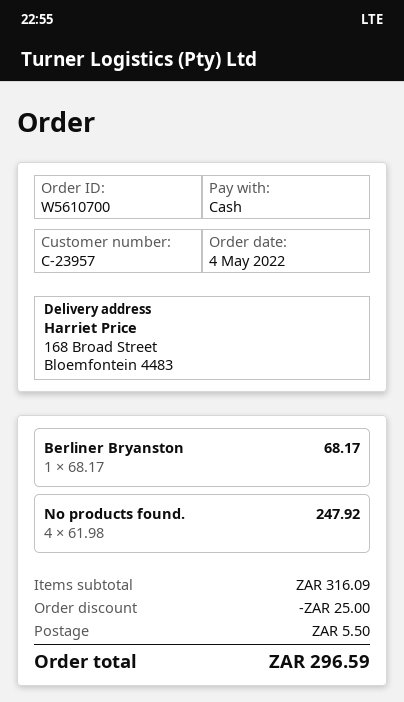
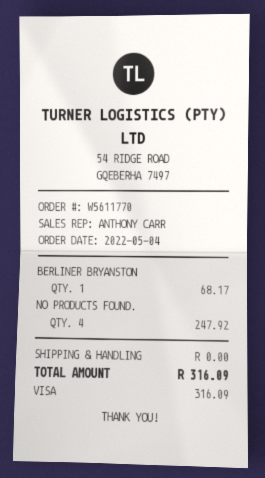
order number: W5610700 -> W5611770
payment method: cash -> Visa
discount: 25.00 -> none
shipping: 5.50 -> 0.00
total: 296.59 -> 316.09

